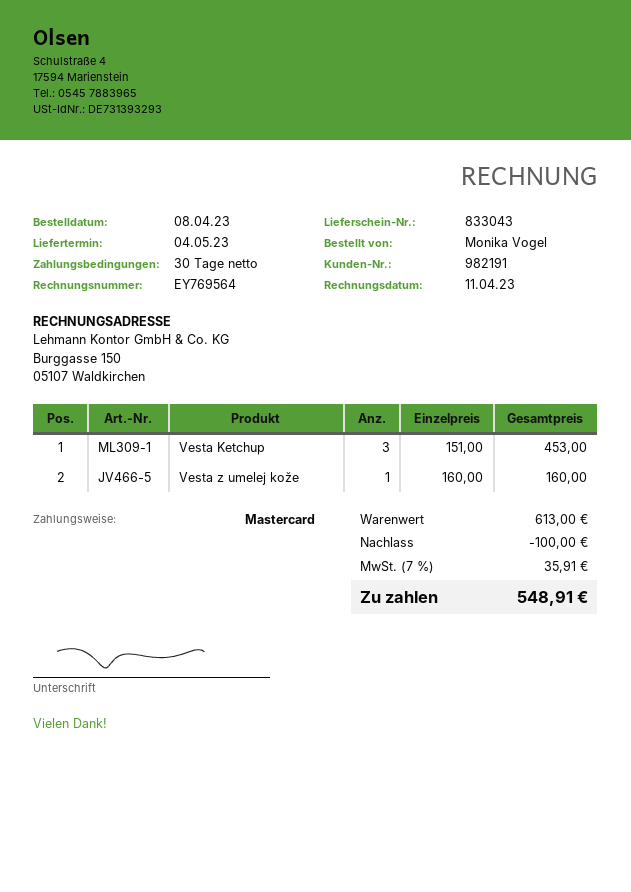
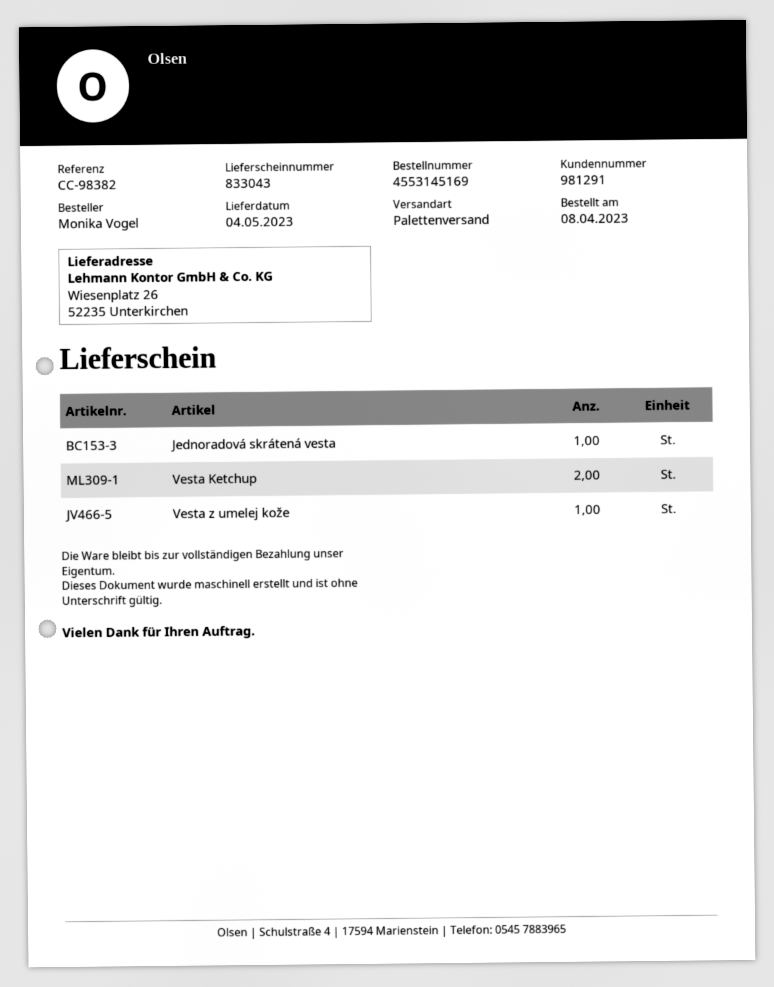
customer number: 982191 -> 981291
Vesta Ketchup: 3 -> 2
Jednoradová skrátená vesta: none -> 1

